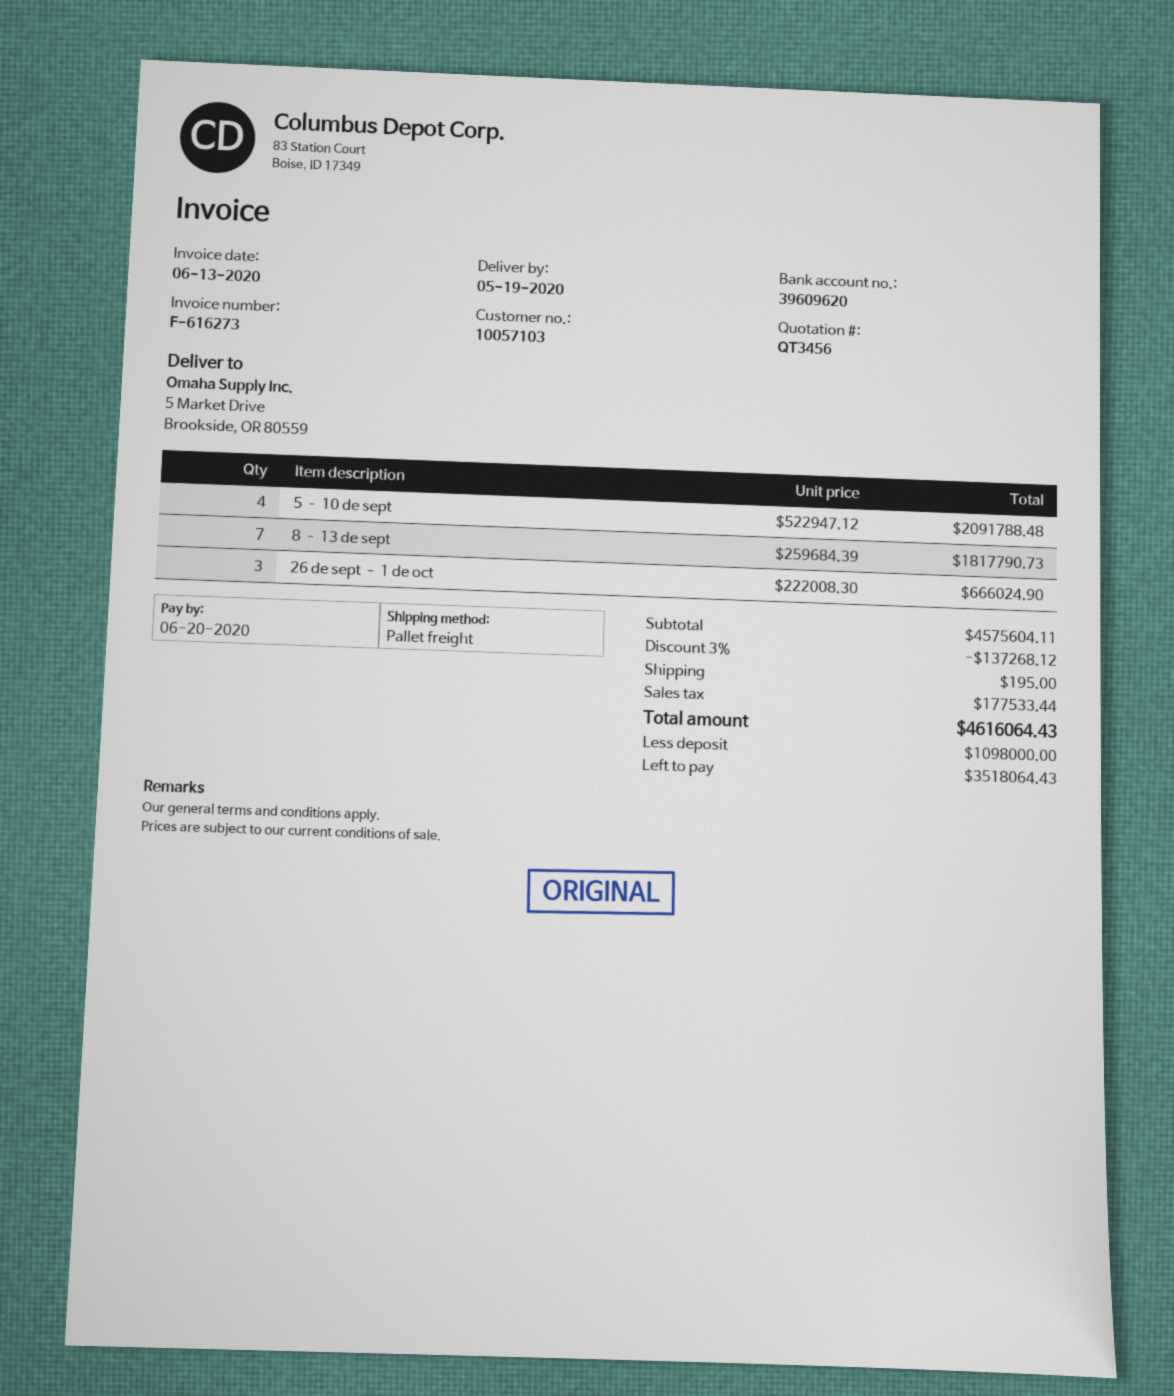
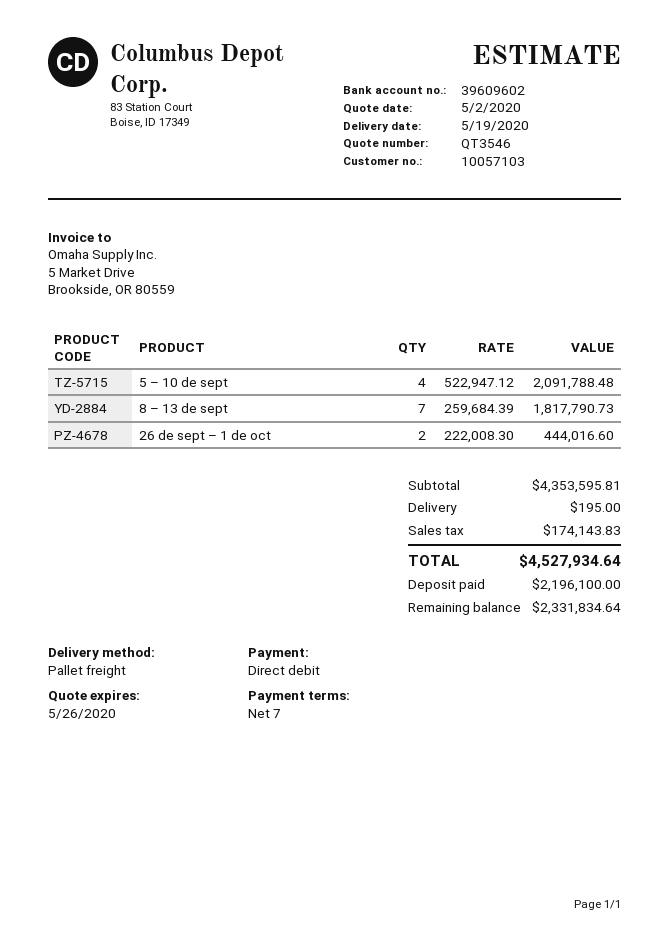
quote number: QT3456 -> QT3546
bank account: 39609620 -> 39609602
26 de sept – 1 de oct: 3 x 222008.30 = 666024.90 -> 2 x 222008.30 = 444016.60
subtotal: 4575604.11 -> 4353595.81
discount: 3% = 137268.12 -> none
tax: 177533.44 -> 174143.83
total: 4616064.43 -> 4527934.64
deposit: 1098000.00 -> 2196100.00
balance: 3518064.43 -> 2331834.64

